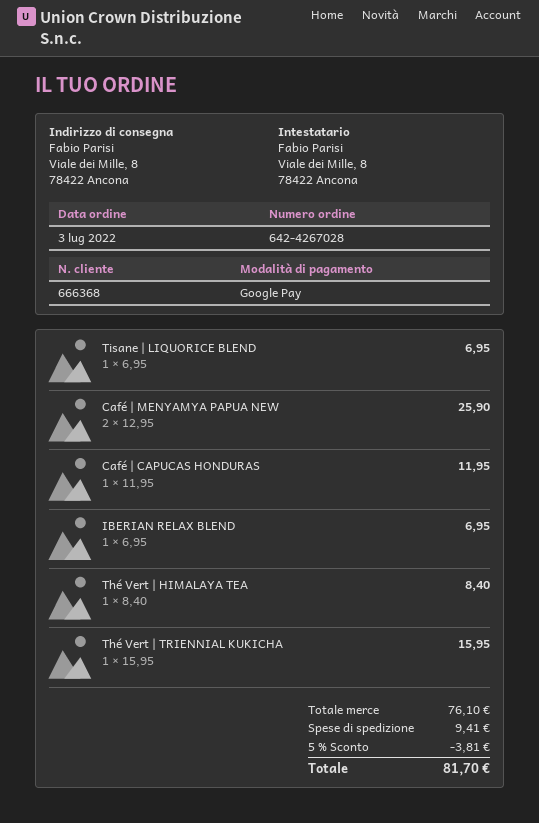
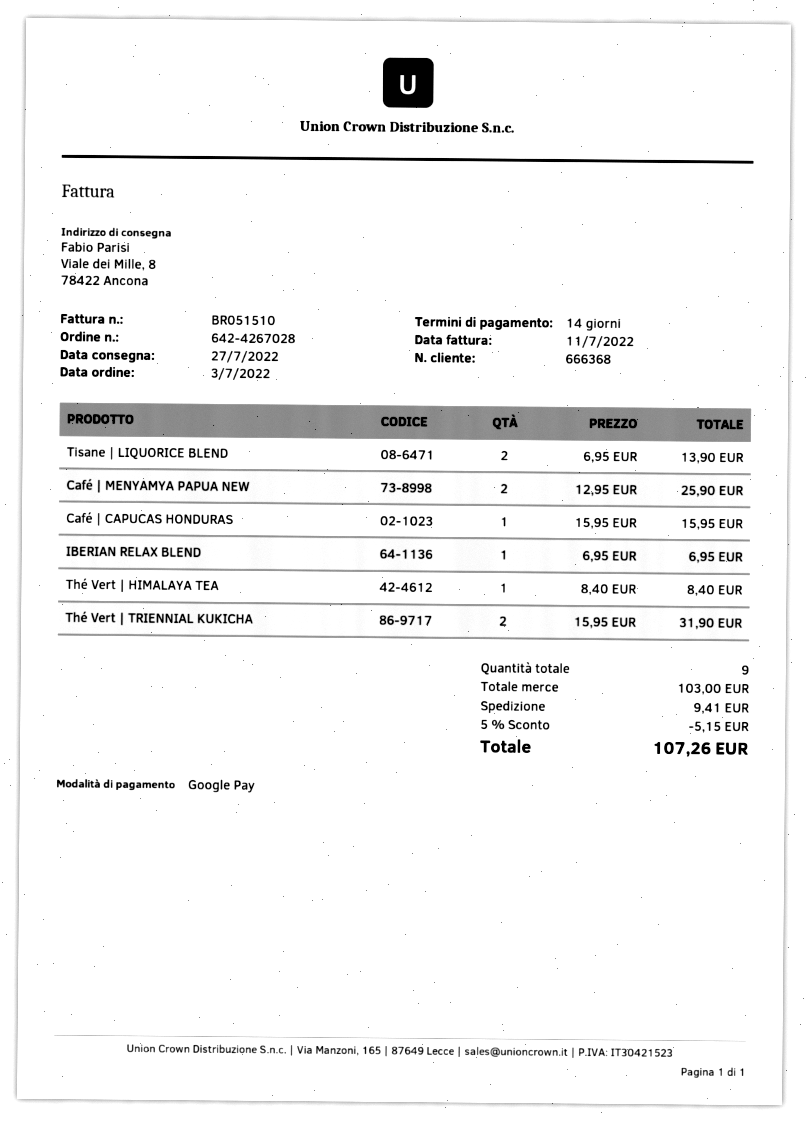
Tisane | LIQUORICE BLEND: 1 x 6.95 = 6.95 -> 2 x 6.95 = 13.90
Café | CAPUCAS HONDURAS: 1 x 11.95 = 11.95 -> 1 x 15.95 = 15.95
Thé Vert | TRIENNIAL KUKICHA: 1 x 15.95 = 15.95 -> 2 x 15.95 = 31.90
subtotal: 76.10 -> 103.00
discount: 5% = 3.81 -> 5% = 5.15
total: 81.70 -> 107.26

